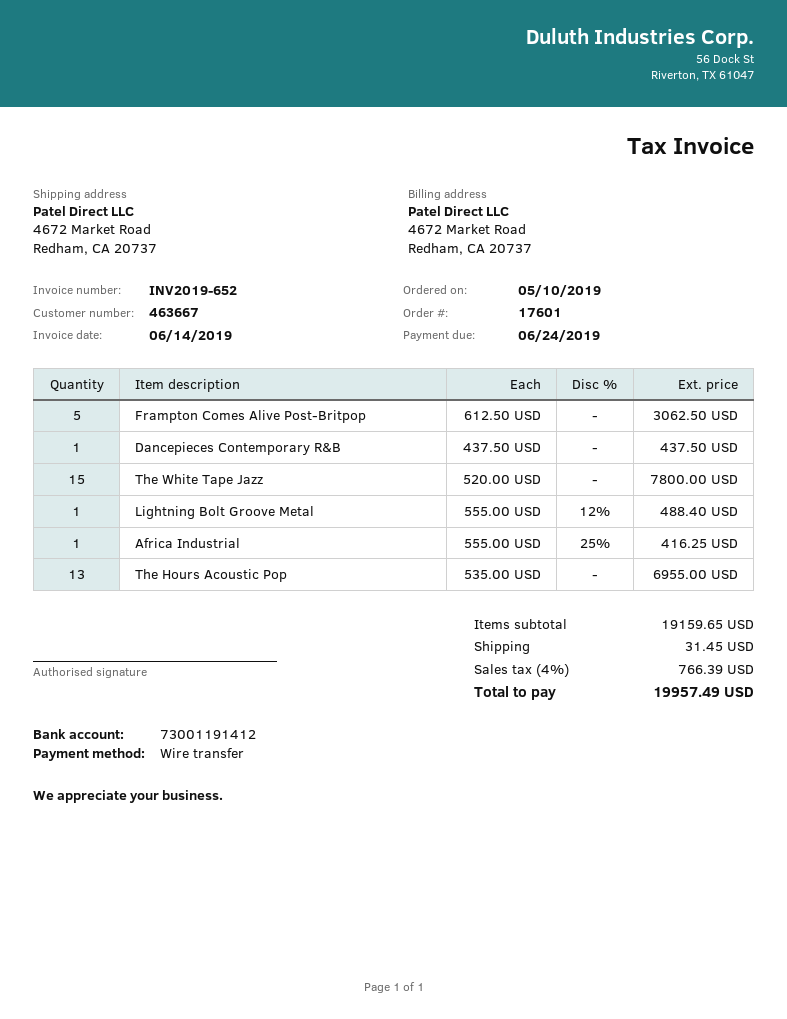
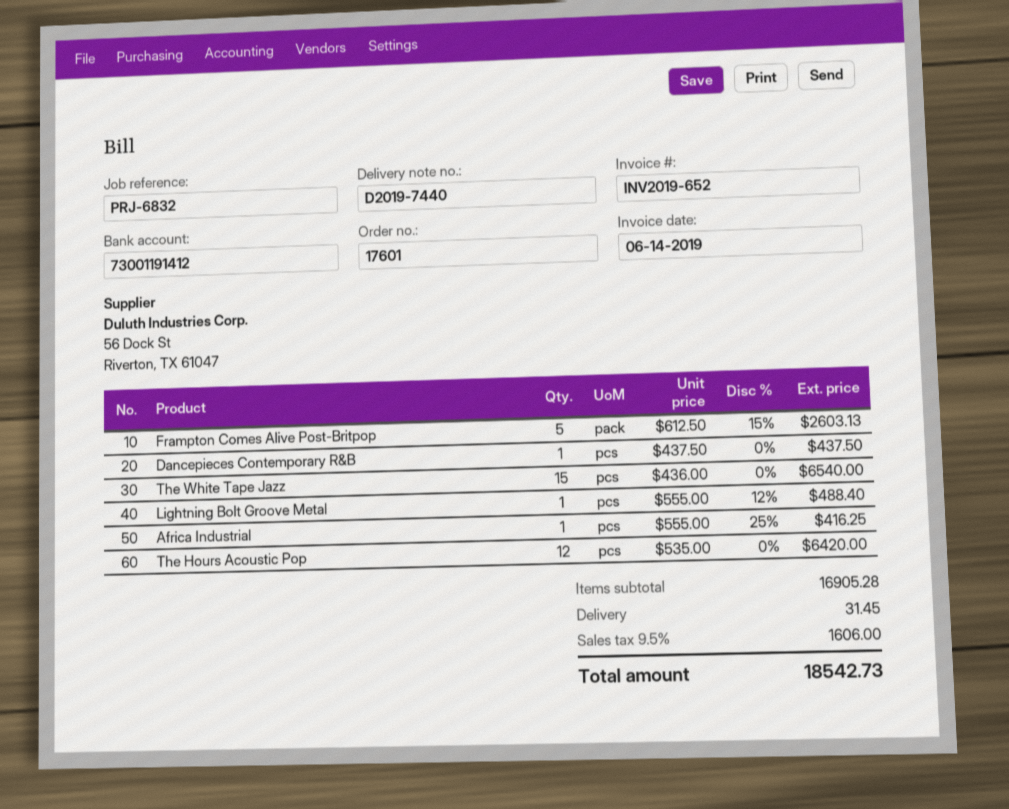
Frampton Comes Alive Post-Britpop: 5 x 612.50 = 3062.50 -> 5 x 612.50 - 15% = 2603.13
The White Tape Jazz: 15 x 520.00 = 7800.00 -> 15 x 436.00 = 6540.00
The Hours Acoustic Pop: 13 x 535.00 = 6955.00 -> 12 x 535.00 = 6420.00
subtotal: 19159.65 -> 16905.28
tax: 4% = 766.39 -> 9.5% = 1606.00
total: 19957.49 -> 18542.73

